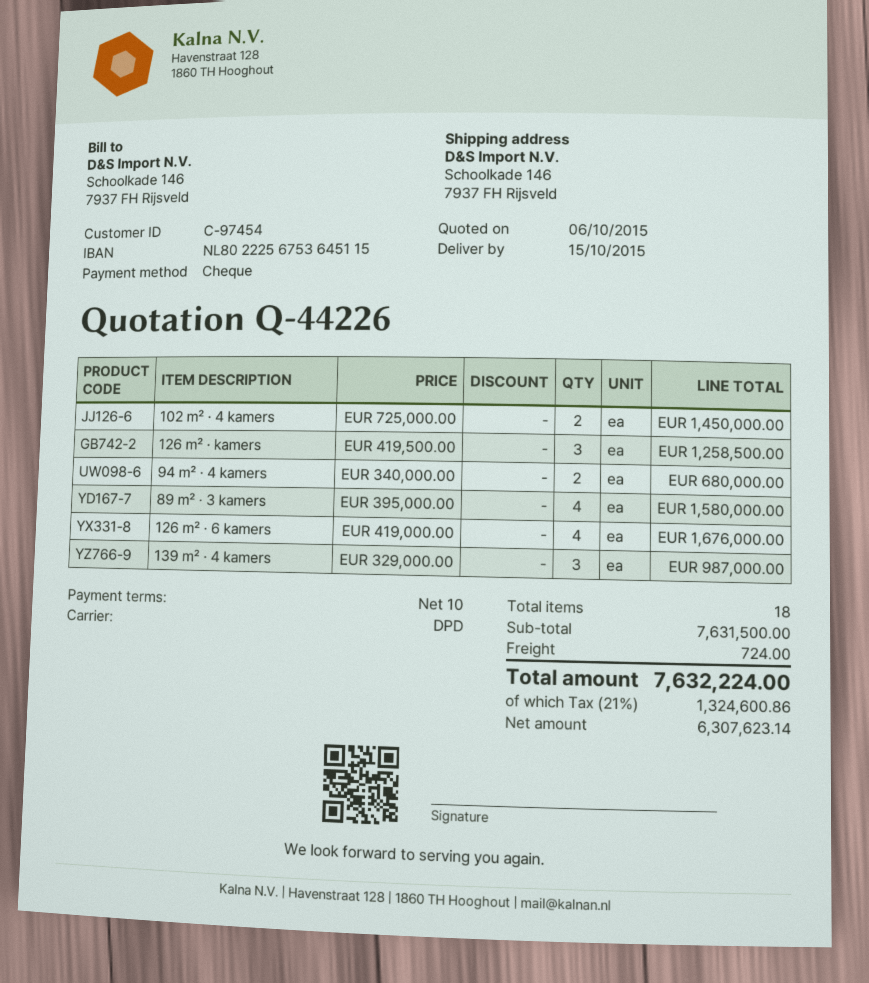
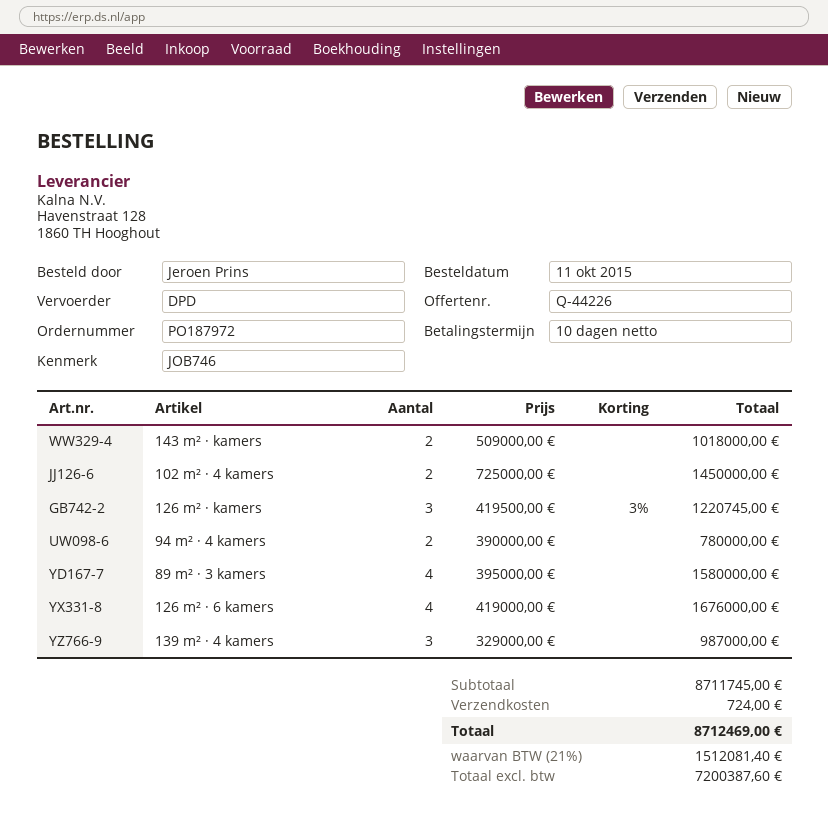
126 m² · kamers: 3 x 419500.00 = 1258500.00 -> 3 x 419500.00 - 3% = 1220745.00
94 m² · 4 kamers: 2 x 340000.00 = 680000.00 -> 2 x 390000.00 = 780000.00
143 m² · kamers: none -> 2 x 509000.00 = 1018000.00
subtotal: 7631500.00 -> 8711745.00
net: 6307623.14 -> 7200387.60
tax: 21% = 1324600.86 -> 21% = 1512081.40
total: 7632224.00 -> 8712469.00

